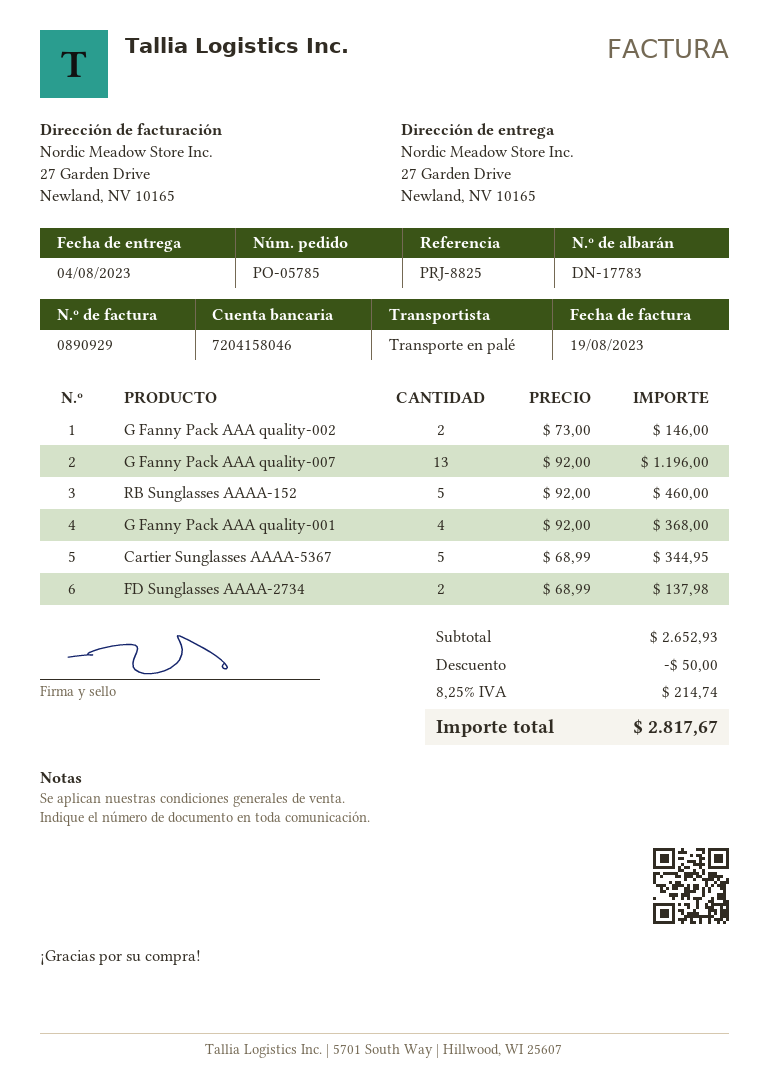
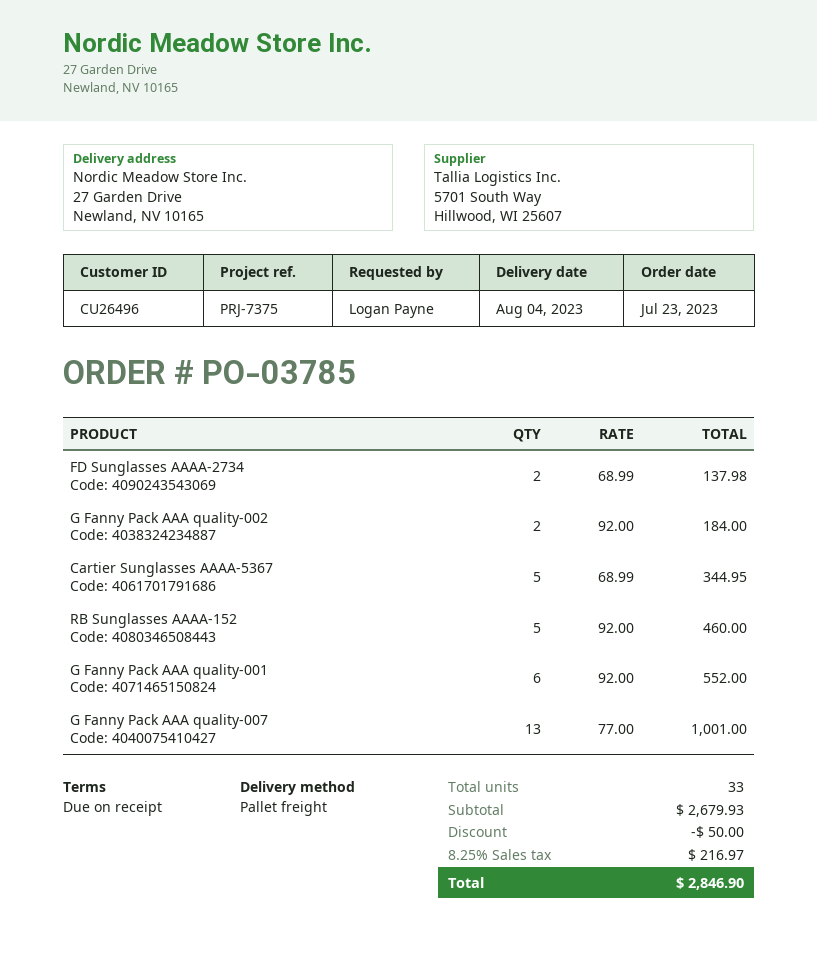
order number: PO-05785 -> PO-03785
reference: PRJ-8825 -> PRJ-7375
G Fanny Pack AAA quality-002: 2 x 73.00 = 146.00 -> 2 x 92.00 = 184.00
G Fanny Pack AAA quality-007: 13 x 92.00 = 1196.00 -> 13 x 77.00 = 1001.00
G Fanny Pack AAA quality-001: 4 x 92.00 = 368.00 -> 6 x 92.00 = 552.00
subtotal: 2652.93 -> 2679.93
tax: 8.25% = 214.74 -> 8.25% = 216.97
total: 2817.67 -> 2846.90

